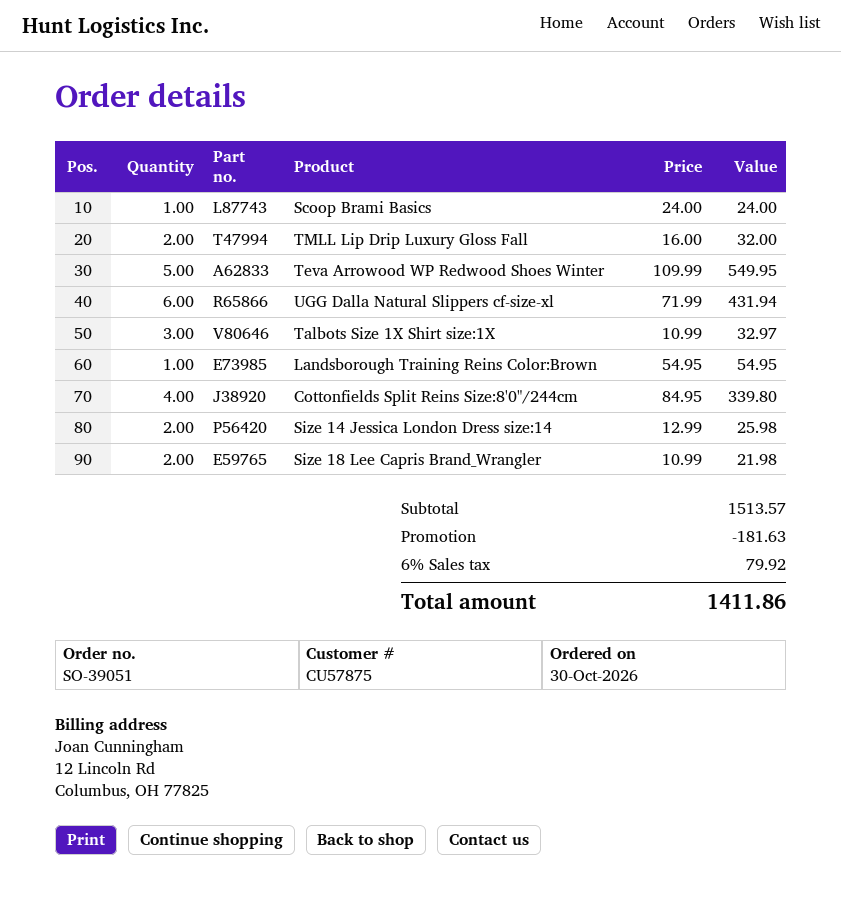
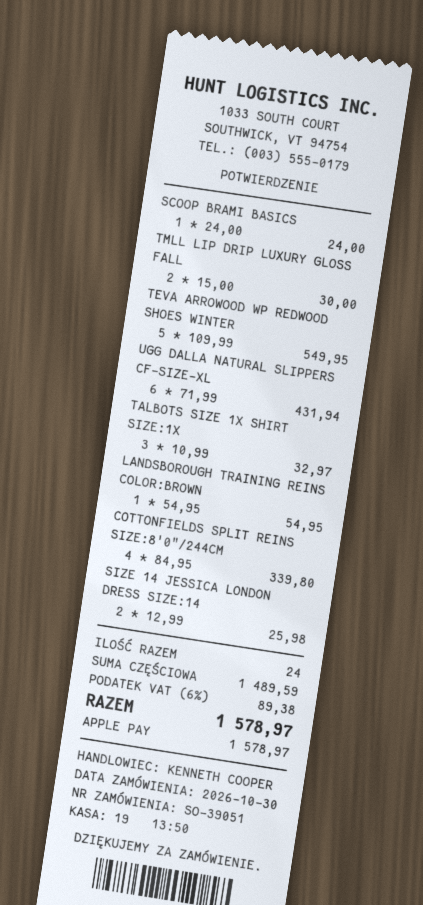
TMLL Lip Drip Luxury Gloss Fall: 2 x 16.00 = 32.00 -> 2 x 15.00 = 30.00
Size 18 Lee Capris Brand_Wrangler: 2 x 10.99 = 21.98 -> none
subtotal: 1513.57 -> 1489.59
discount: 181.63 -> none
tax: 6% = 79.92 -> 6% = 89.38
total: 1411.86 -> 1578.97

